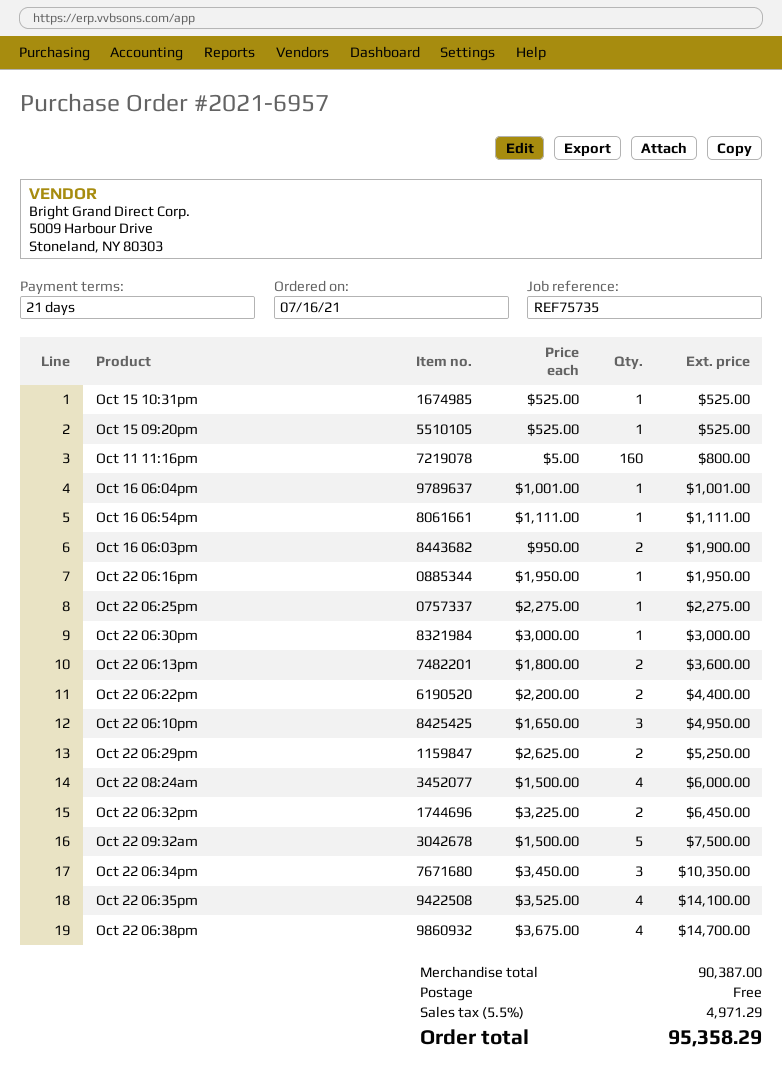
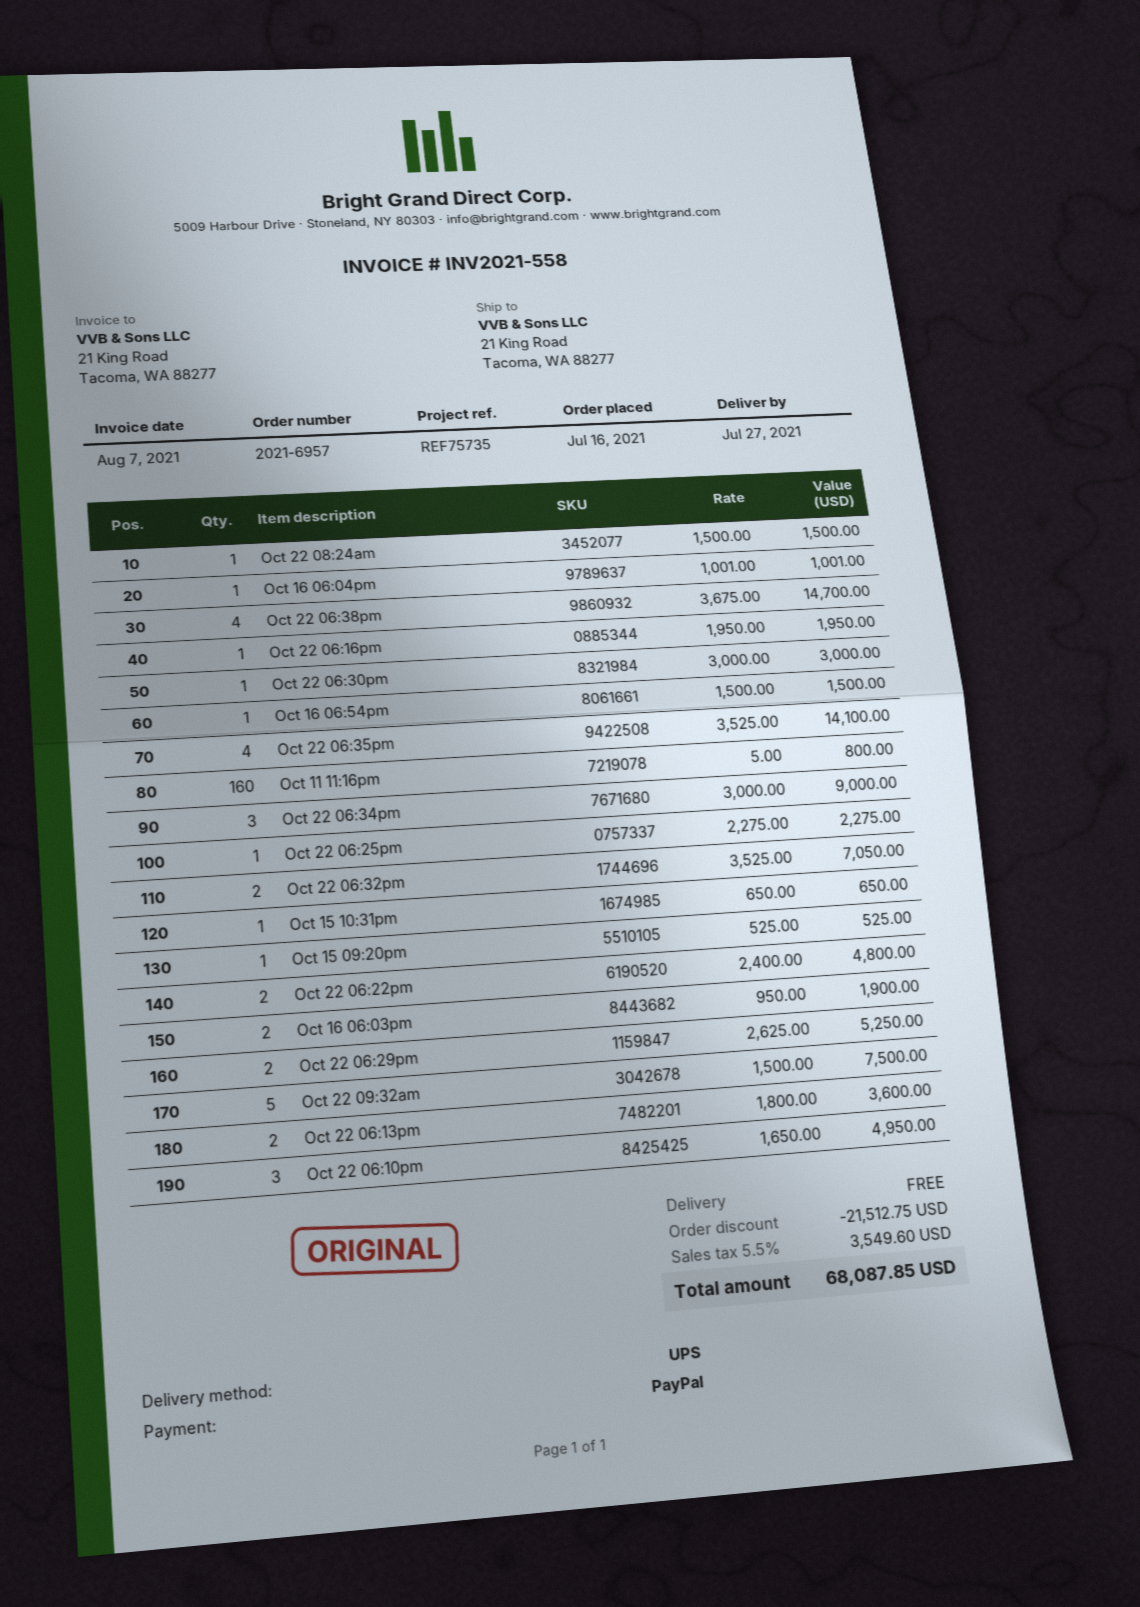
Oct 15 10:31pm: 1 x 525.00 = 525.00 -> 1 x 650.00 = 650.00
Oct 16 06:54pm: 1 x 1111.00 = 1111.00 -> 1 x 1500.00 = 1500.00
Oct 22 06:22pm: 2 x 2200.00 = 4400.00 -> 2 x 2400.00 = 4800.00
Oct 22 08:24am: 4 x 1500.00 = 6000.00 -> 1 x 1500.00 = 1500.00
Oct 22 06:32pm: 2 x 3225.00 = 6450.00 -> 2 x 3525.00 = 7050.00
Oct 22 06:34pm: 3 x 3450.00 = 10350.00 -> 3 x 3000.00 = 9000.00
discount: none -> 21512.75
tax: 5.5% = 4971.29 -> 5.5% = 3549.60
total: 95358.29 -> 68087.85

